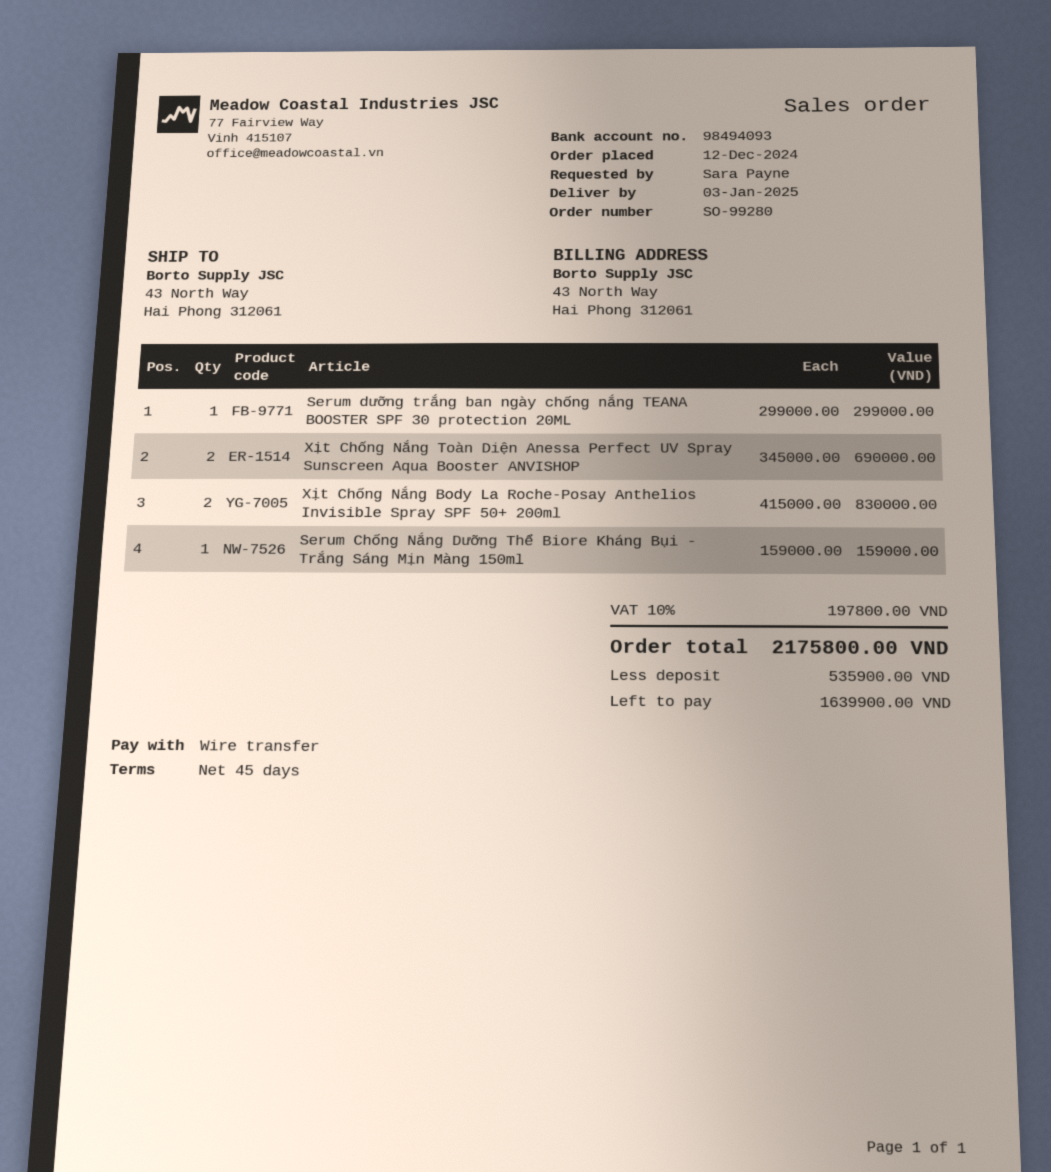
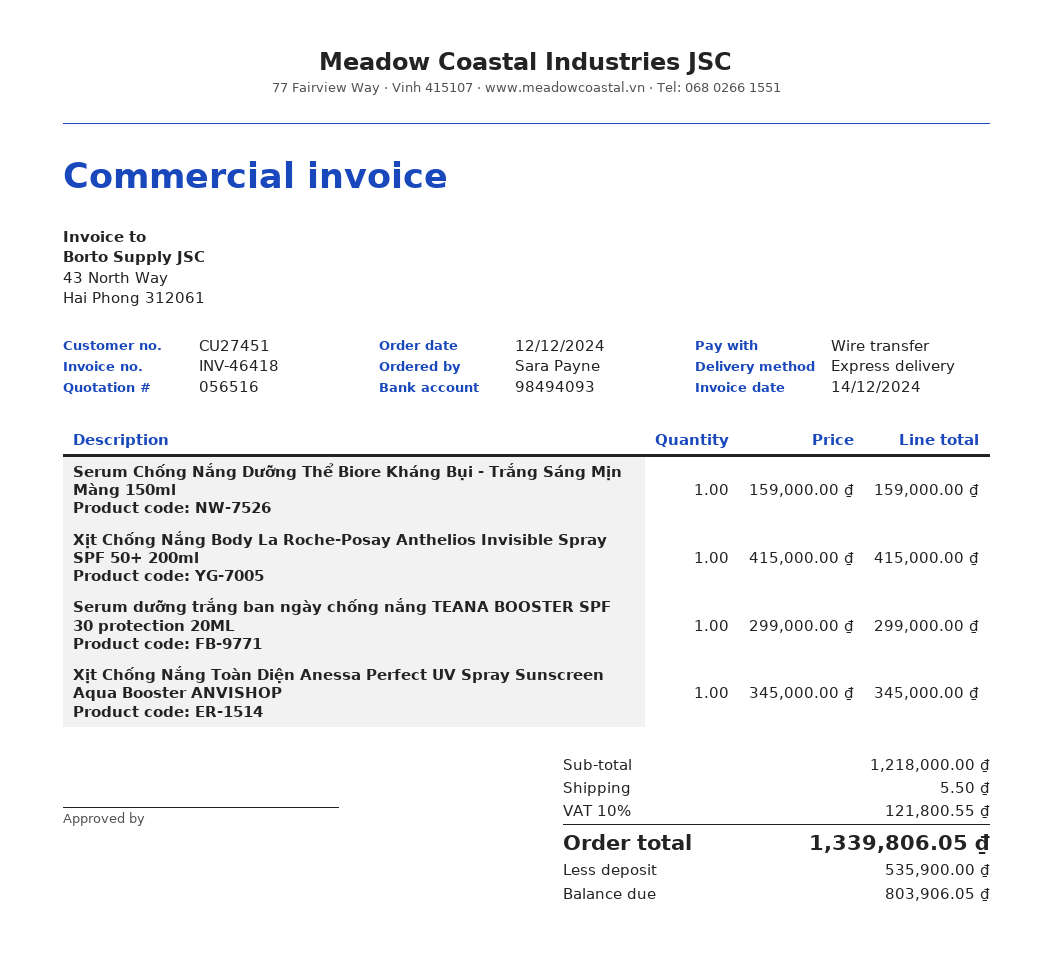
Xịt Chống Nắng Toàn Diện Anessa Perfect UV Spray Sunscreen Aqua Booster ANVISHOP: 2 x 345000.00 = 690000.00 -> 1 x 345000.00 = 345000.00
Xịt Chống Nắng Body La Roche-Posay Anthelios Invisible Spray SPF 50+ 200ml: 2 x 415000.00 = 830000.00 -> 1 x 415000.00 = 415000.00
shipping: none -> 5.50
tax: 10% = 197800.00 -> 10% = 121800.55
total: 2175800.00 -> 1339806.05
balance: 1639900.00 -> 803906.05

